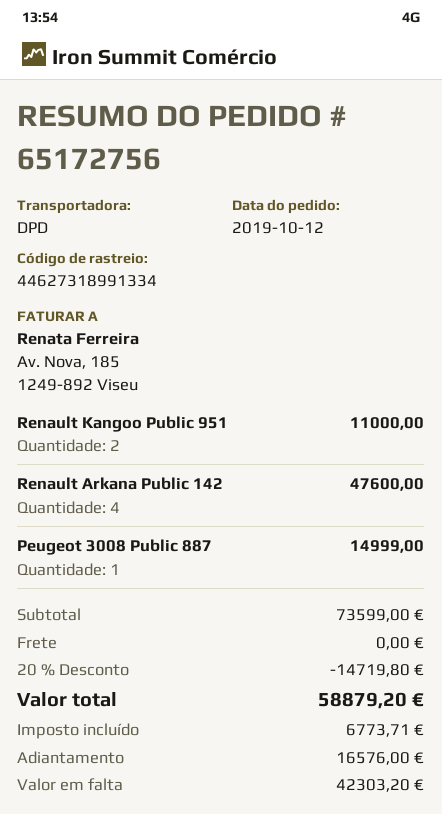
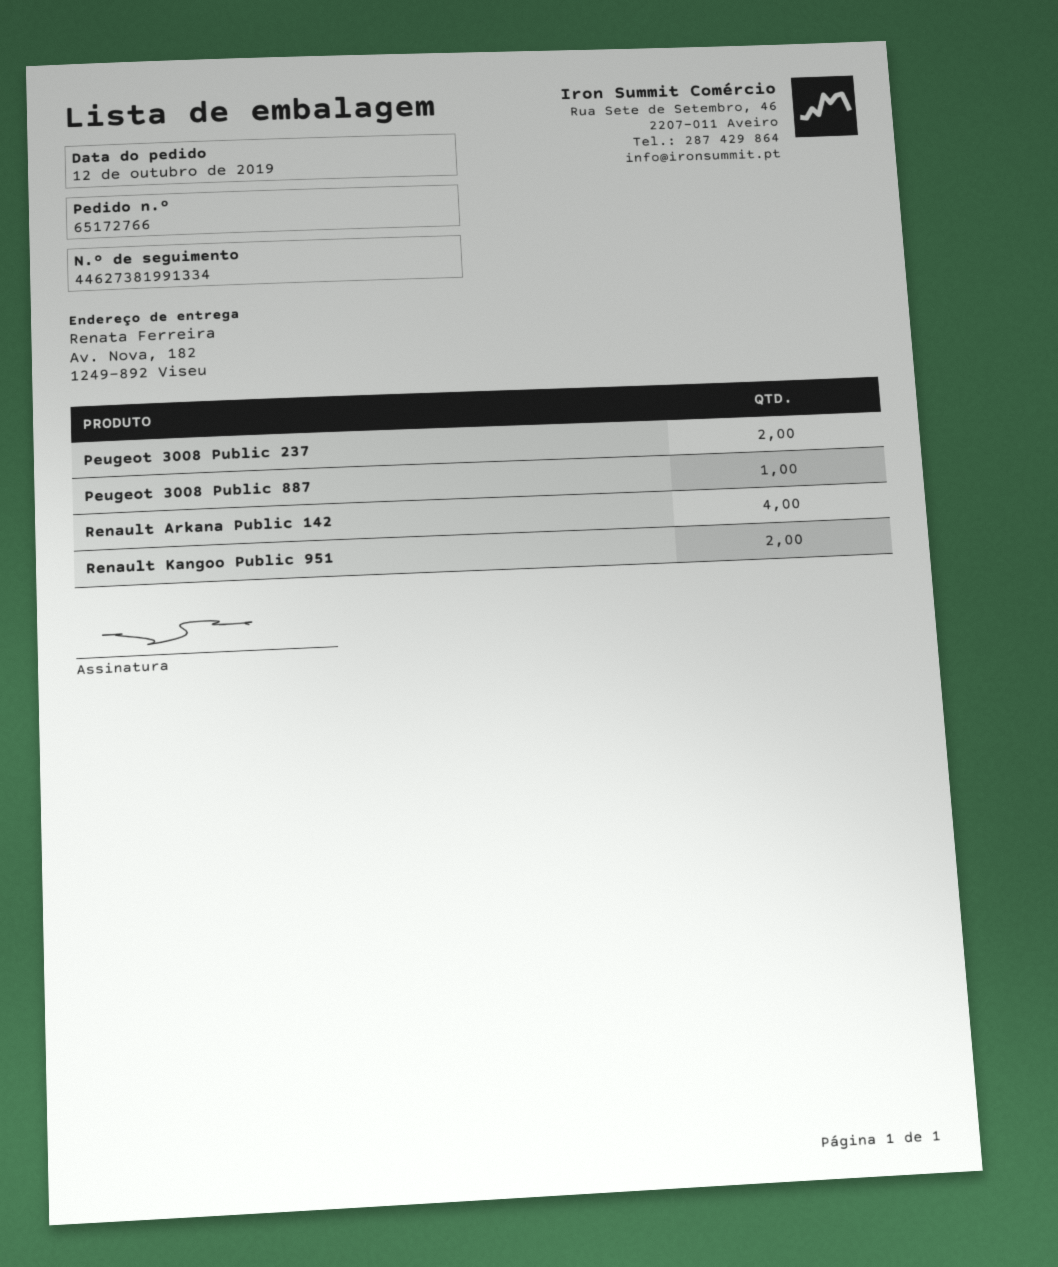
order number: 65172756 -> 65172766
tracking number: 44627318991334 -> 44627381991334
Peugeot 3008 Public 237: none -> 2

